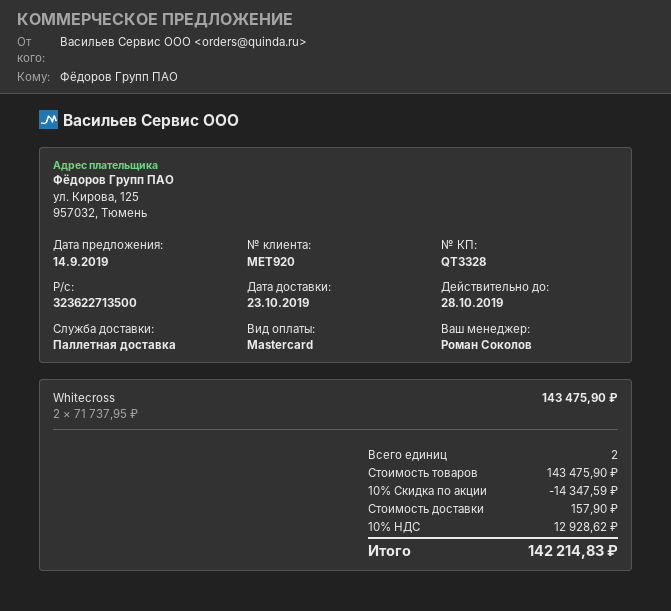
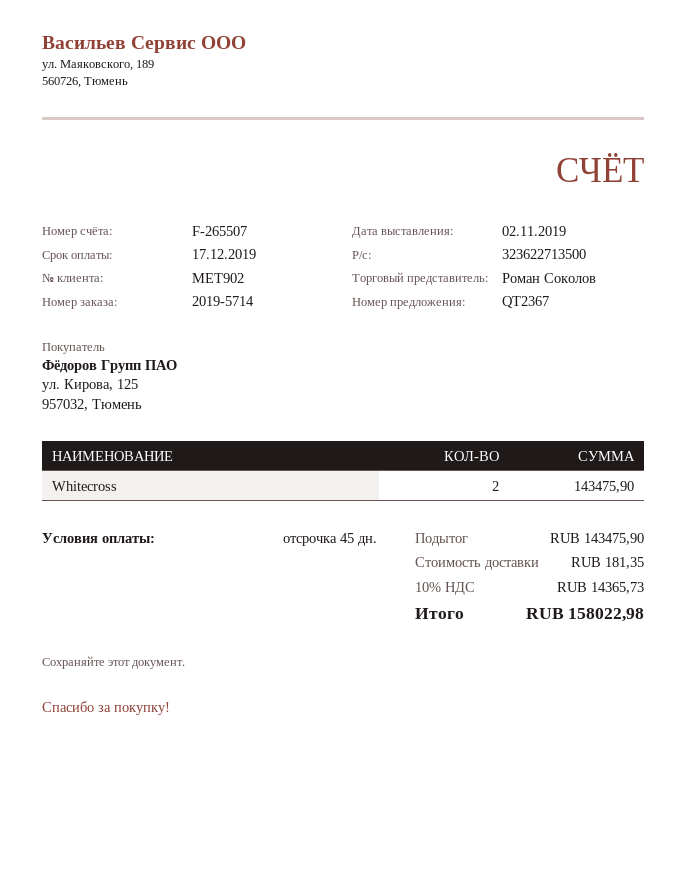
quote number: QT3328 -> QT2367
customer number: MET920 -> MET902
discount: 10% = 14347.59 -> none
shipping: 157.90 -> 181.35
tax: 10% = 12928.62 -> 10% = 14365.73
total: 142214.83 -> 158022.98

